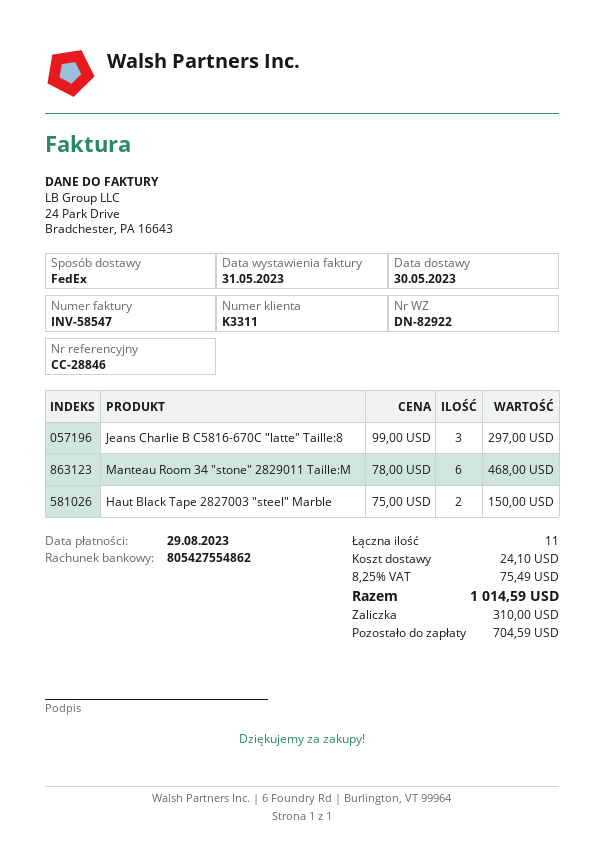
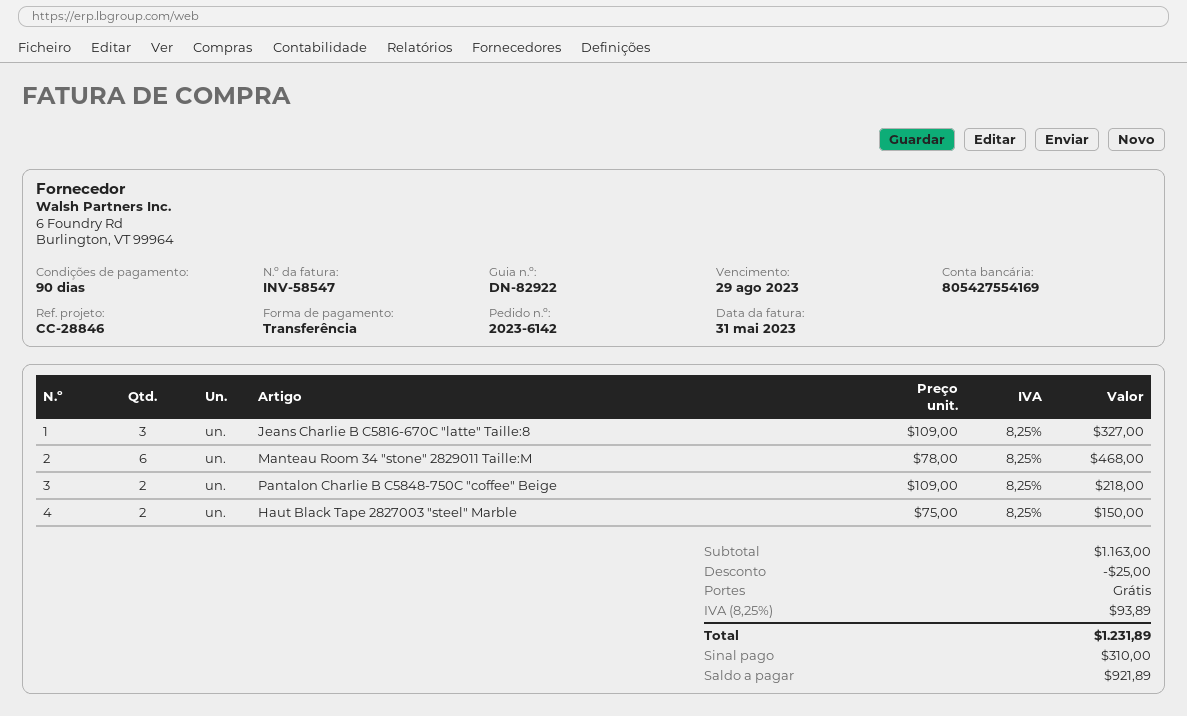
bank account: 805427554862 -> 805427554169
Jeans Charlie B C5816-670C "latte" Taille:8: 3 x 99.00 = 297.00 -> 3 x 109.00 = 327.00
Pantalon Charlie B C5848-750C "coffee" Beige: none -> 2 x 109.00 = 218.00
discount: none -> 25.00
shipping: 24.10 -> 0.00
tax: 8.25% = 75.49 -> 8.25% = 93.89
total: 1014.59 -> 1231.89
balance: 704.59 -> 921.89

